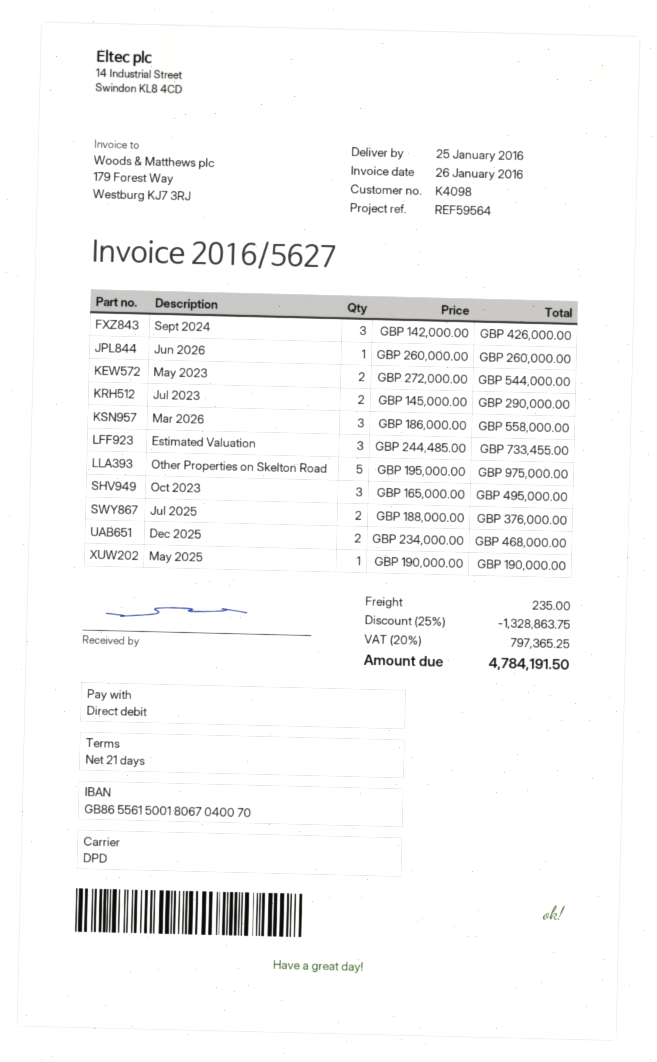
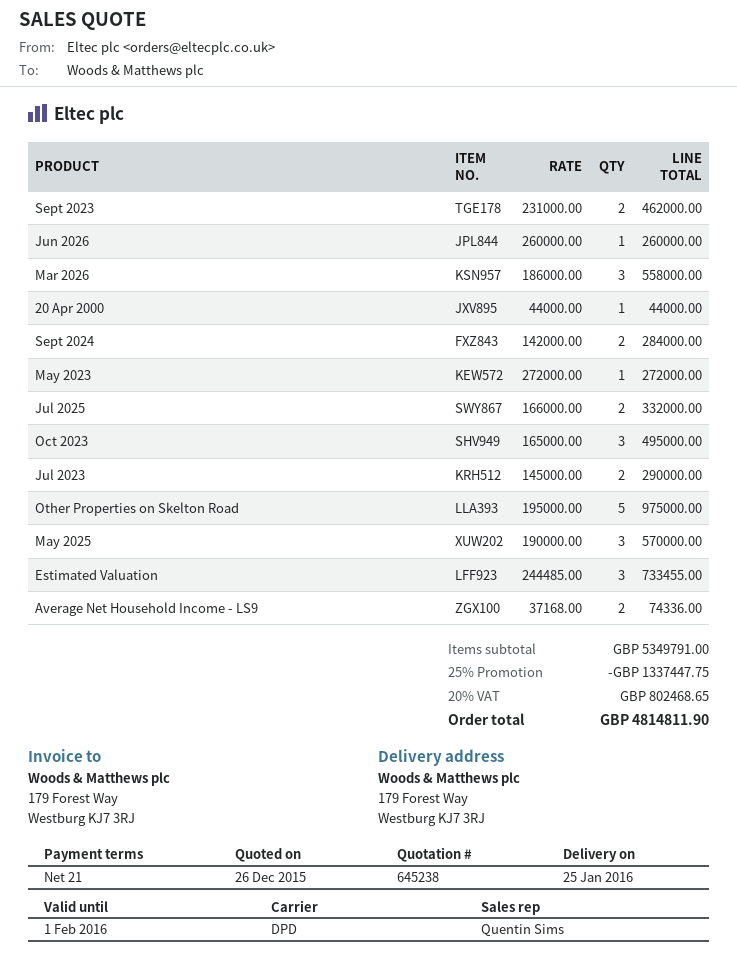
Sept 2024: 3 x 142000.00 = 426000.00 -> 2 x 142000.00 = 284000.00
May 2023: 2 x 272000.00 = 544000.00 -> 1 x 272000.00 = 272000.00
Jul 2025: 2 x 188000.00 = 376000.00 -> 2 x 166000.00 = 332000.00
Dec 2025: 2 x 234000.00 = 468000.00 -> none
May 2025: 1 x 190000.00 = 190000.00 -> 3 x 190000.00 = 570000.00
Sept 2023: none -> 2 x 231000.00 = 462000.00
20 Apr 2000: none -> 1 x 44000.00 = 44000.00
Average Net Household Income - LS9: none -> 2 x 37168.00 = 74336.00
discount: 25% = 1328863.75 -> 25% = 1337447.75
shipping: 235.00 -> none
tax: 20% = 797365.25 -> 20% = 802468.65
total: 4784191.50 -> 4814811.90

